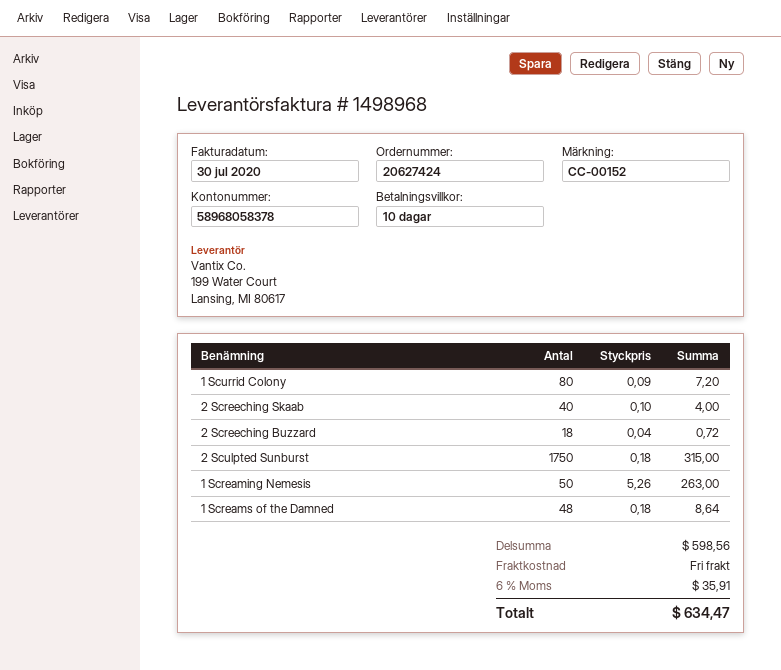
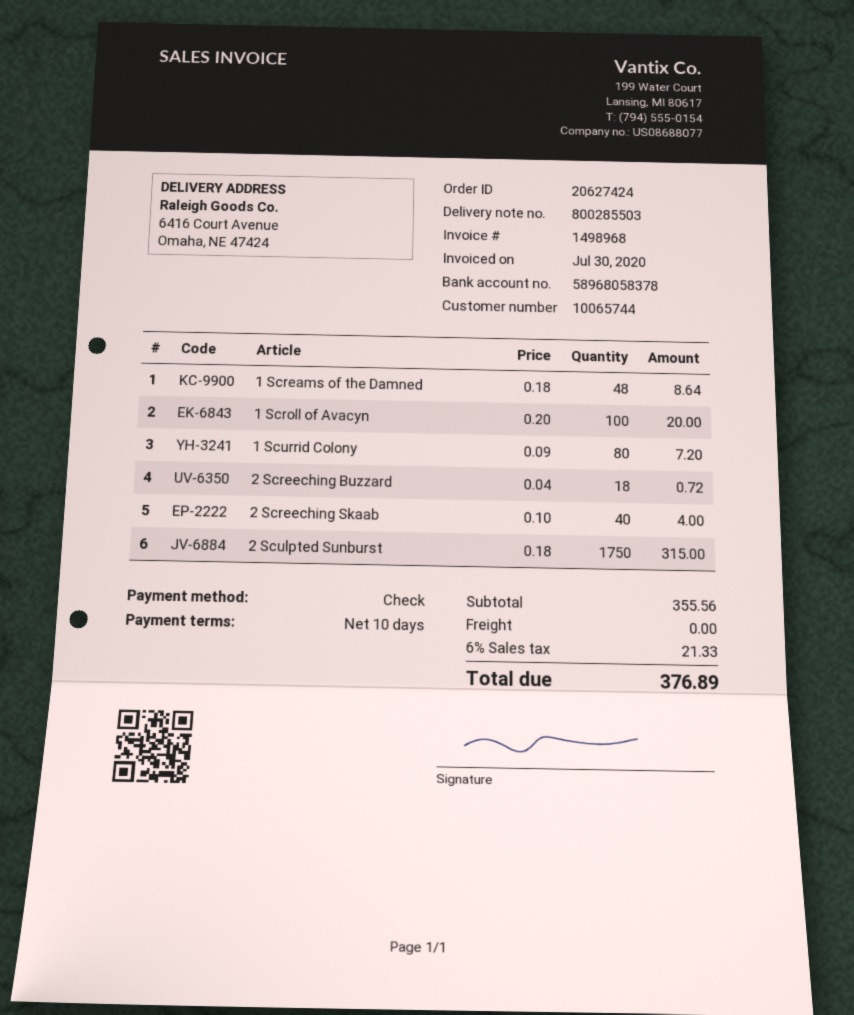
1 Screaming Nemesis: 50 x 5.26 = 263.00 -> none
1 Scroll of Avacyn: none -> 100 x 0.20 = 20.00
subtotal: 598.56 -> 355.56
tax: 6% = 35.91 -> 6% = 21.33
total: 634.47 -> 376.89

